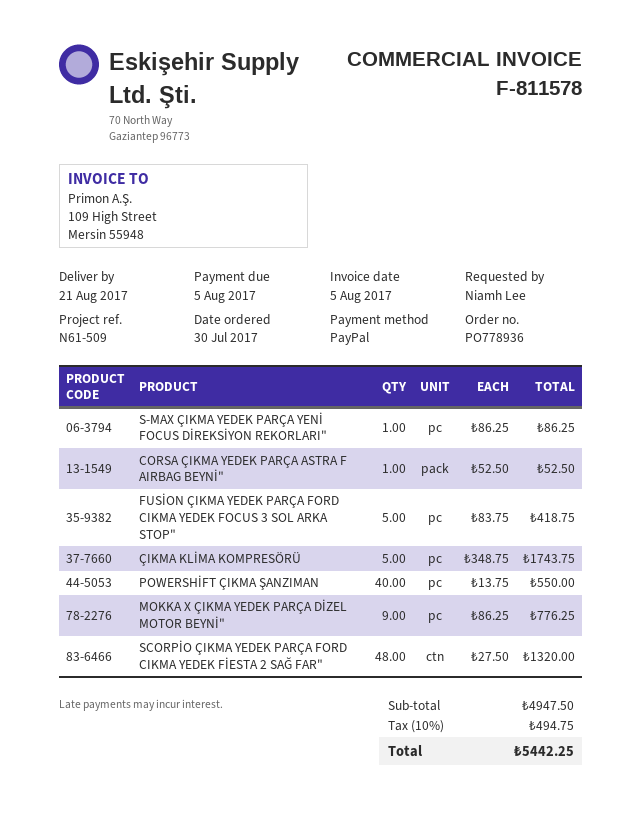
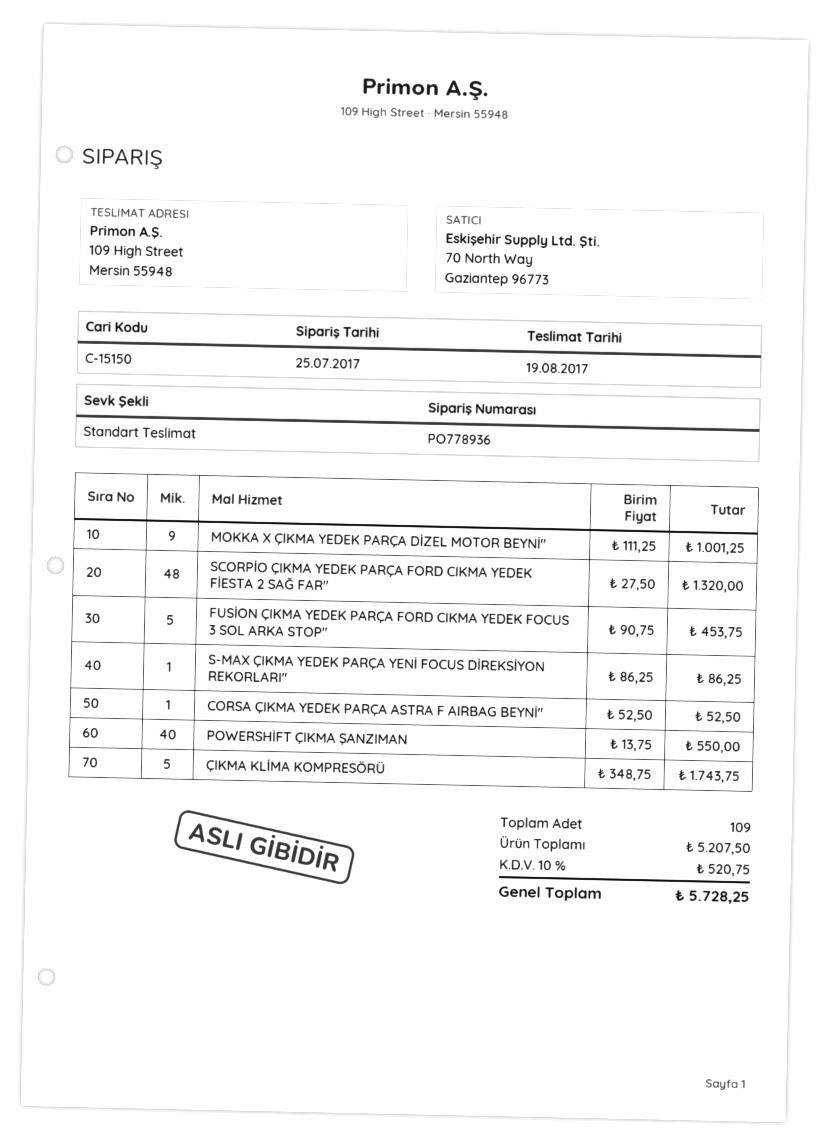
order date: 2017-07-30 -> 2017-07-25
delivery date: 2017-08-21 -> 2017-08-19
FUSİON ÇIKMA YEDEK PARÇA FORD CIKMA YEDEK FOCUS 3 SOL ARKA STOP": 5 x 83.75 = 418.75 -> 5 x 90.75 = 453.75
MOKKA X ÇIKMA YEDEK PARÇA DİZEL MOTOR BEYNİ": 9 x 86.25 = 776.25 -> 9 x 111.25 = 1001.25
subtotal: 4947.50 -> 5207.50
tax: 10% = 494.75 -> 10% = 520.75
total: 5442.25 -> 5728.25

